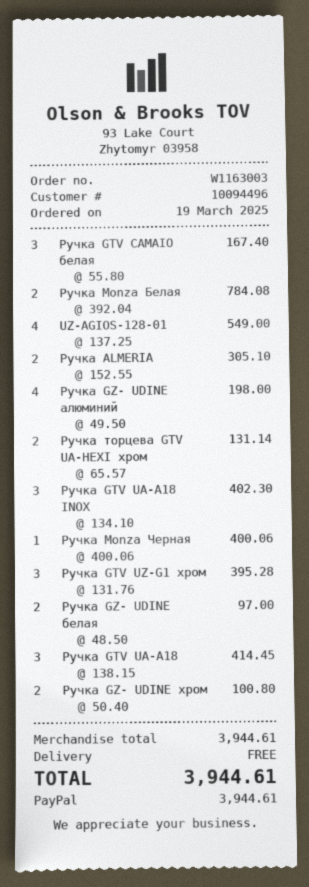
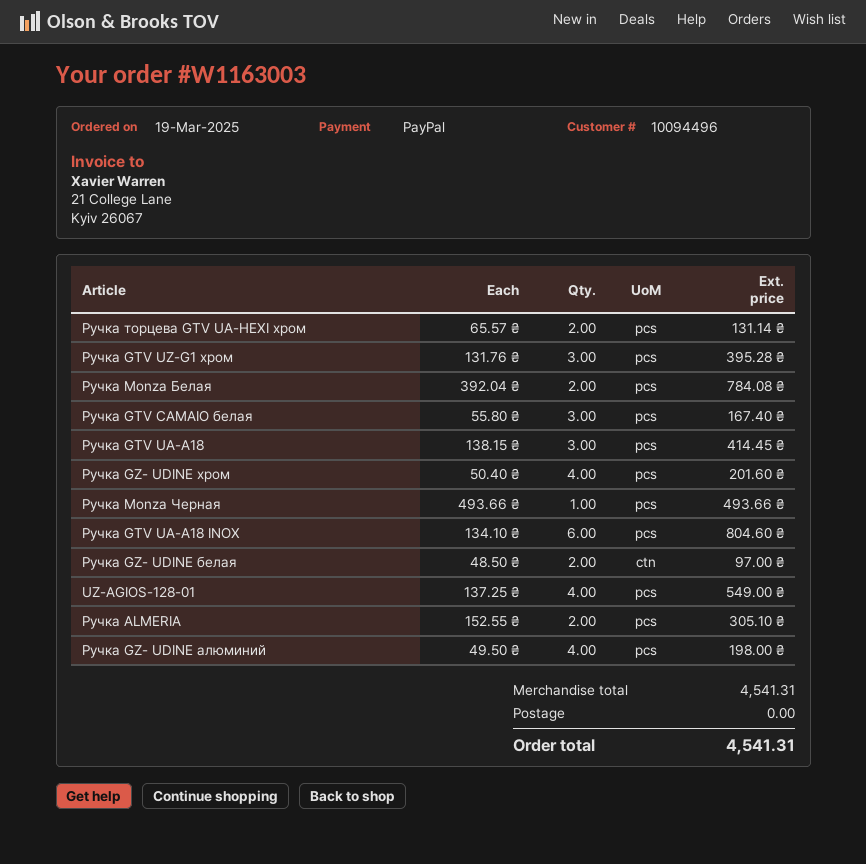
Ручка GTV UA-A18 INOX: 3 x 134.10 = 402.30 -> 6 x 134.10 = 804.60
Ручка Monza Черная: 1 x 400.06 = 400.06 -> 1 x 493.66 = 493.66
Ручка GZ- UDINE хром: 2 x 50.40 = 100.80 -> 4 x 50.40 = 201.60
subtotal: 3944.61 -> 4541.31
total: 3944.61 -> 4541.31

